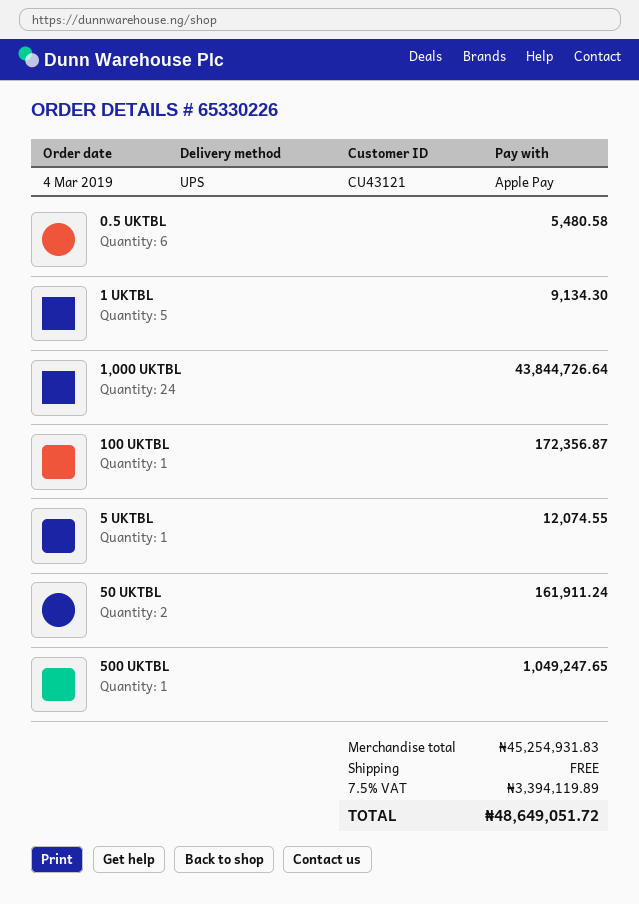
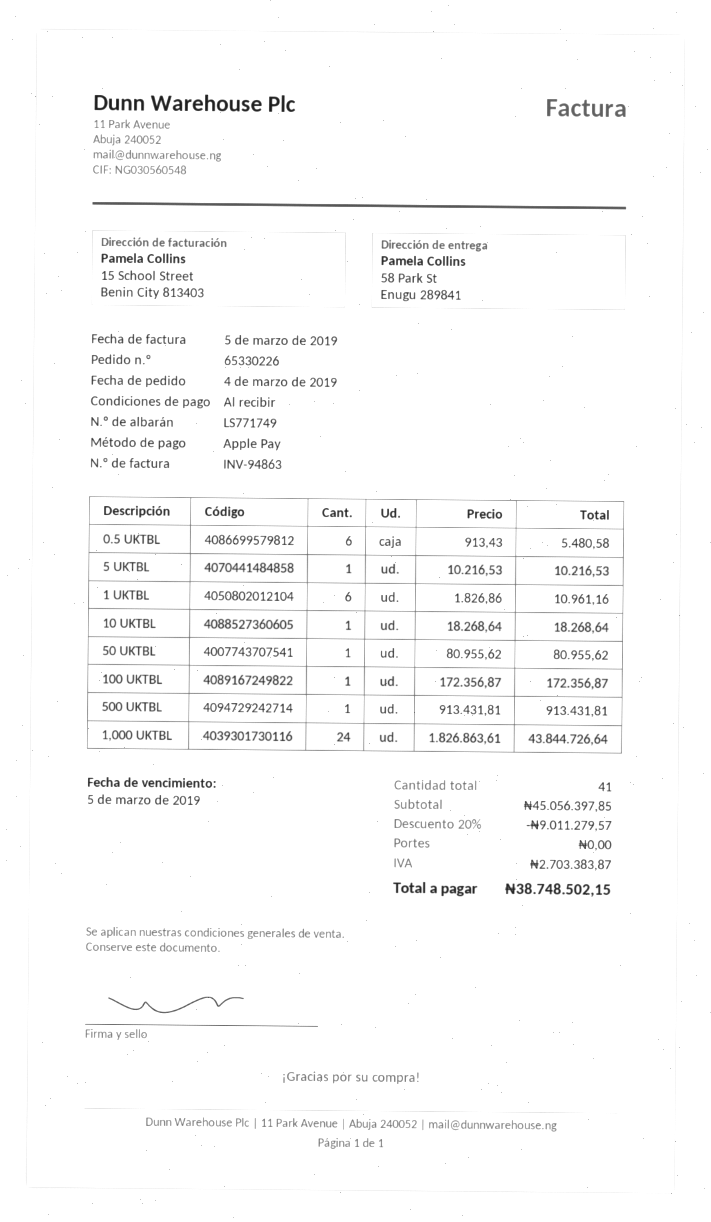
1 UKTBL: 5 for 9134.30 -> 6 for 10961.16
5 UKTBL: 1 for 12074.55 -> 1 for 10216.53
50 UKTBL: 2 for 161911.24 -> 1 for 80955.62
500 UKTBL: 1 for 1049247.65 -> 1 for 913431.81
10 UKTBL: none -> 1 for 18268.64
subtotal: 45254931.83 -> 45056397.85
discount: none -> 20% = 9011279.57
tax: 3394119.89 -> 2703383.87
total: 48649051.72 -> 38748502.15

